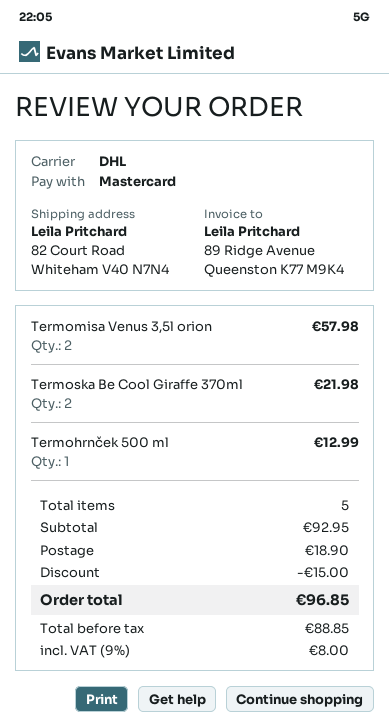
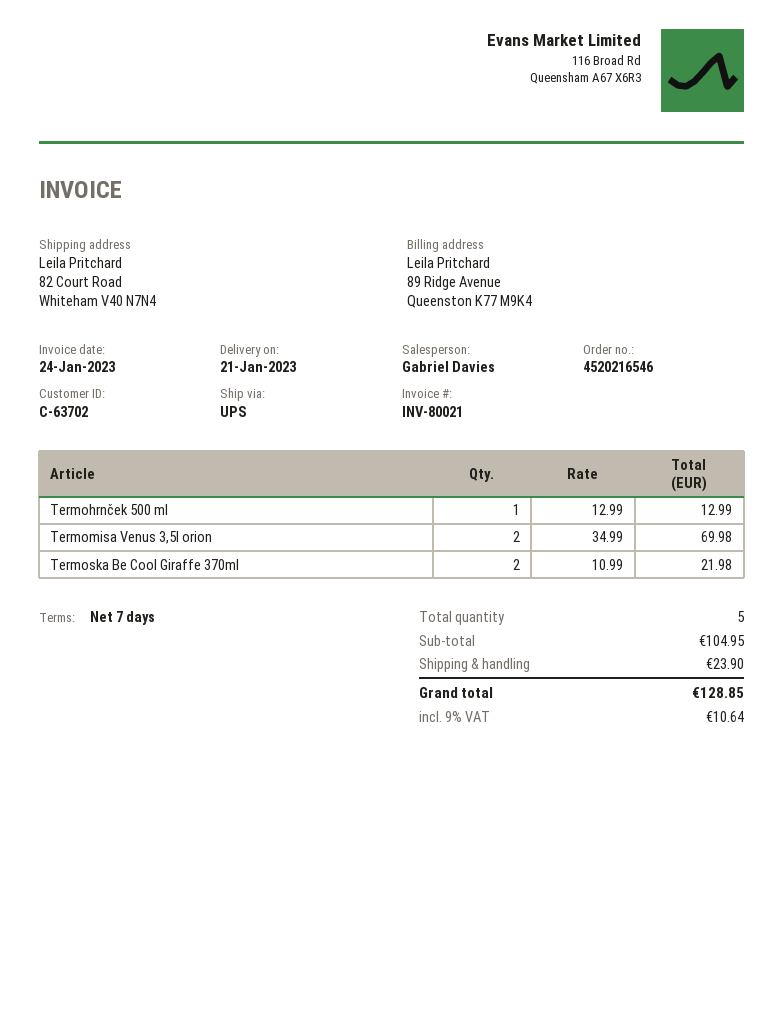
shipping method: DHL -> UPS
Termomisa Venus 3,5l orion: 2 for 57.98 -> 2 for 69.98
subtotal: 92.95 -> 104.95
discount: 15.00 -> none
shipping: 18.90 -> 23.90
tax: 9% = 8.00 -> 9% = 10.64
total: 96.85 -> 128.85

